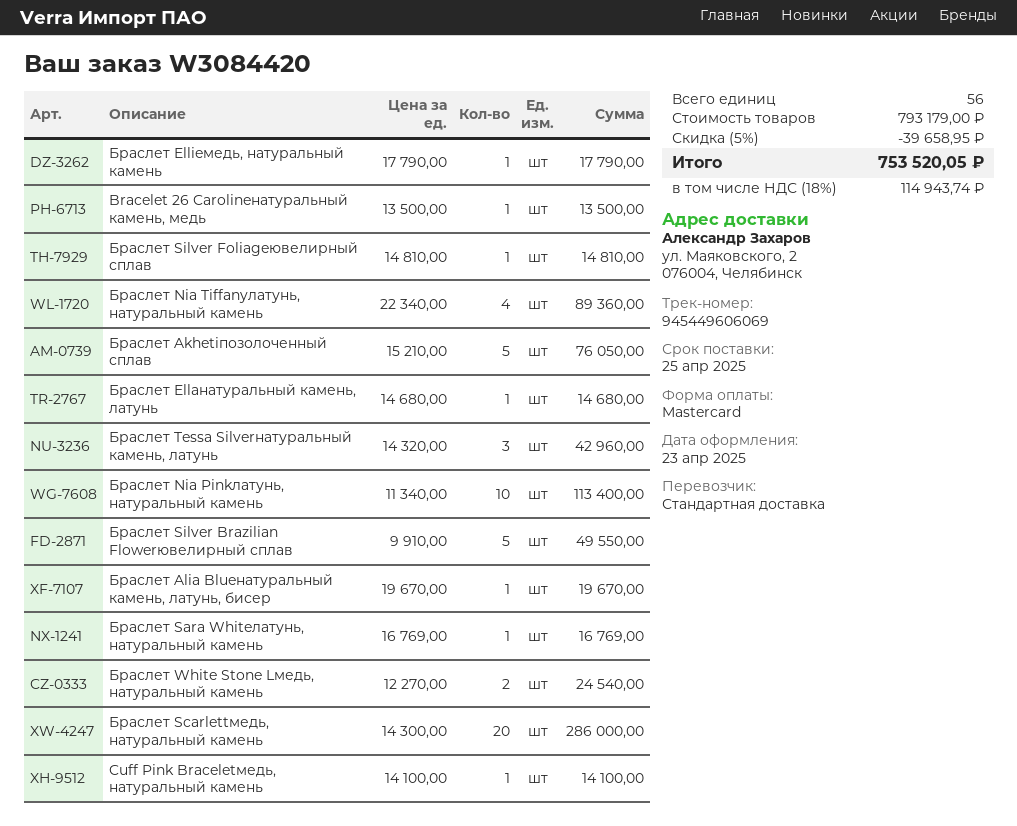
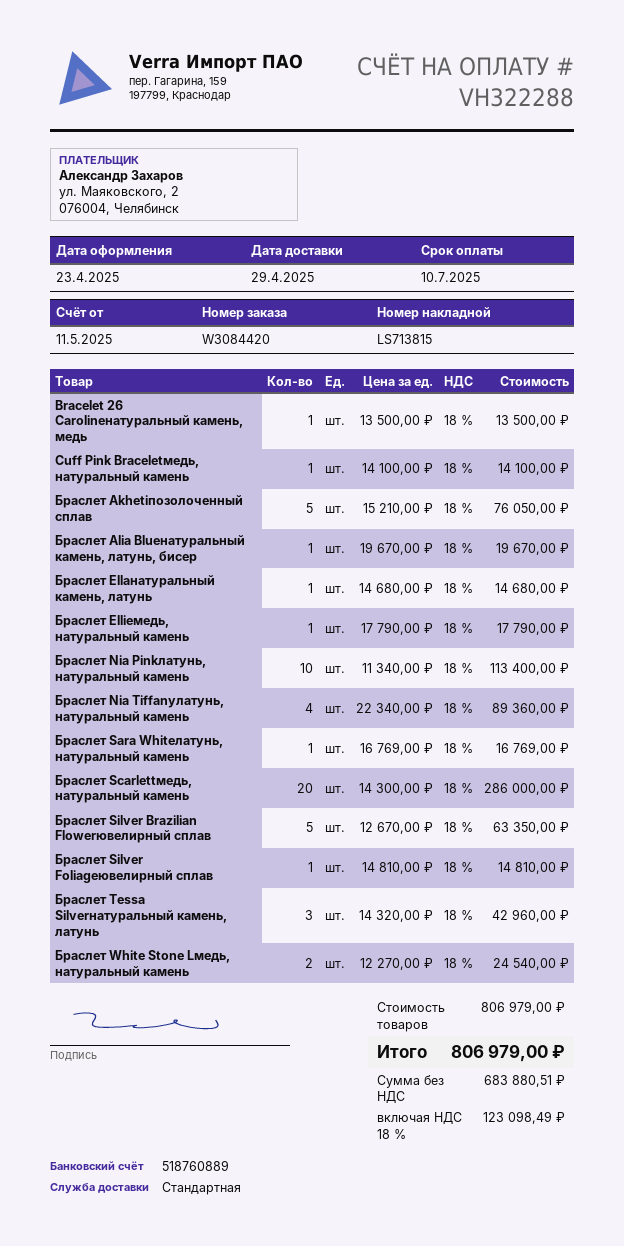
delivery date: 2025-04-25 -> 2025-04-29
Браслет Silver Brazilian Flowerювелирный сплав: 5 x 9910.00 = 49550.00 -> 5 x 12670.00 = 63350.00
subtotal: 793179.00 -> 806979.00
discount: 5% = 39658.95 -> none
tax: 18% = 114943.74 -> 18% = 123098.49
total: 753520.05 -> 806979.00

